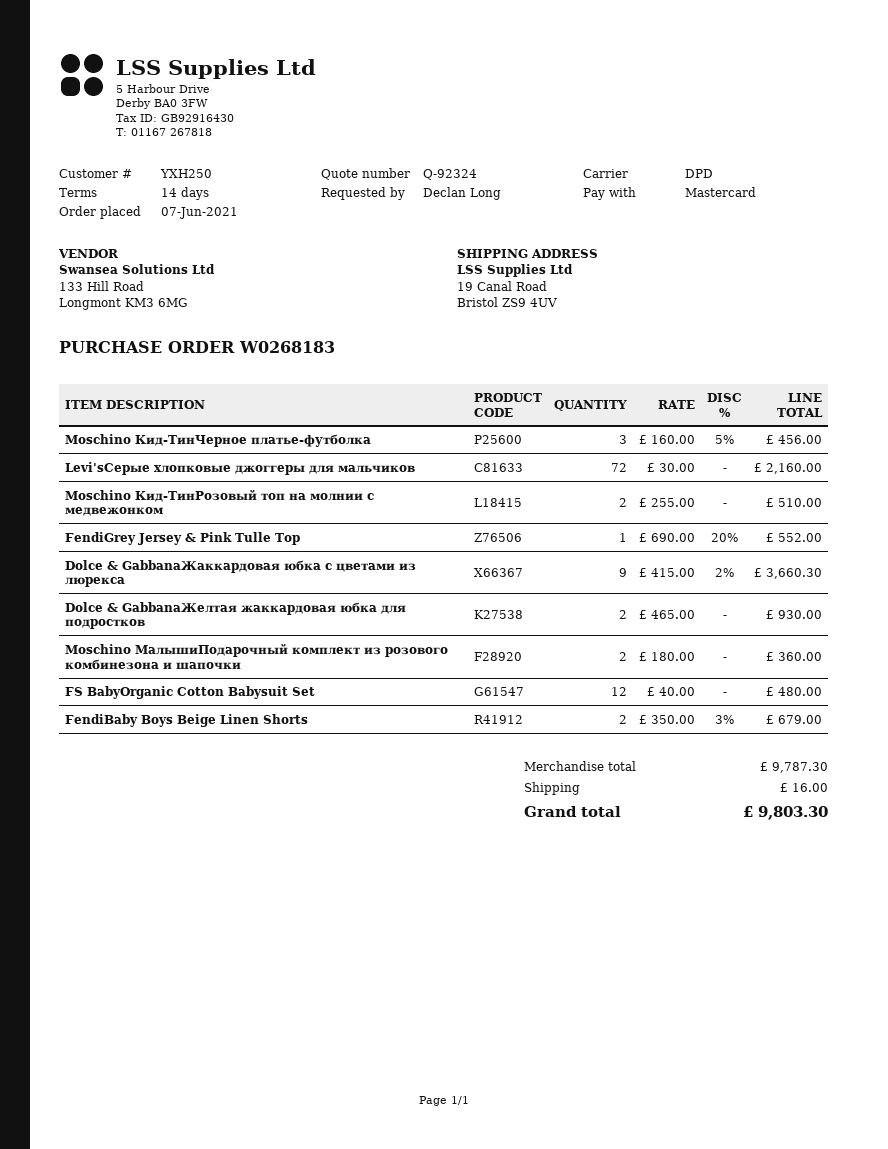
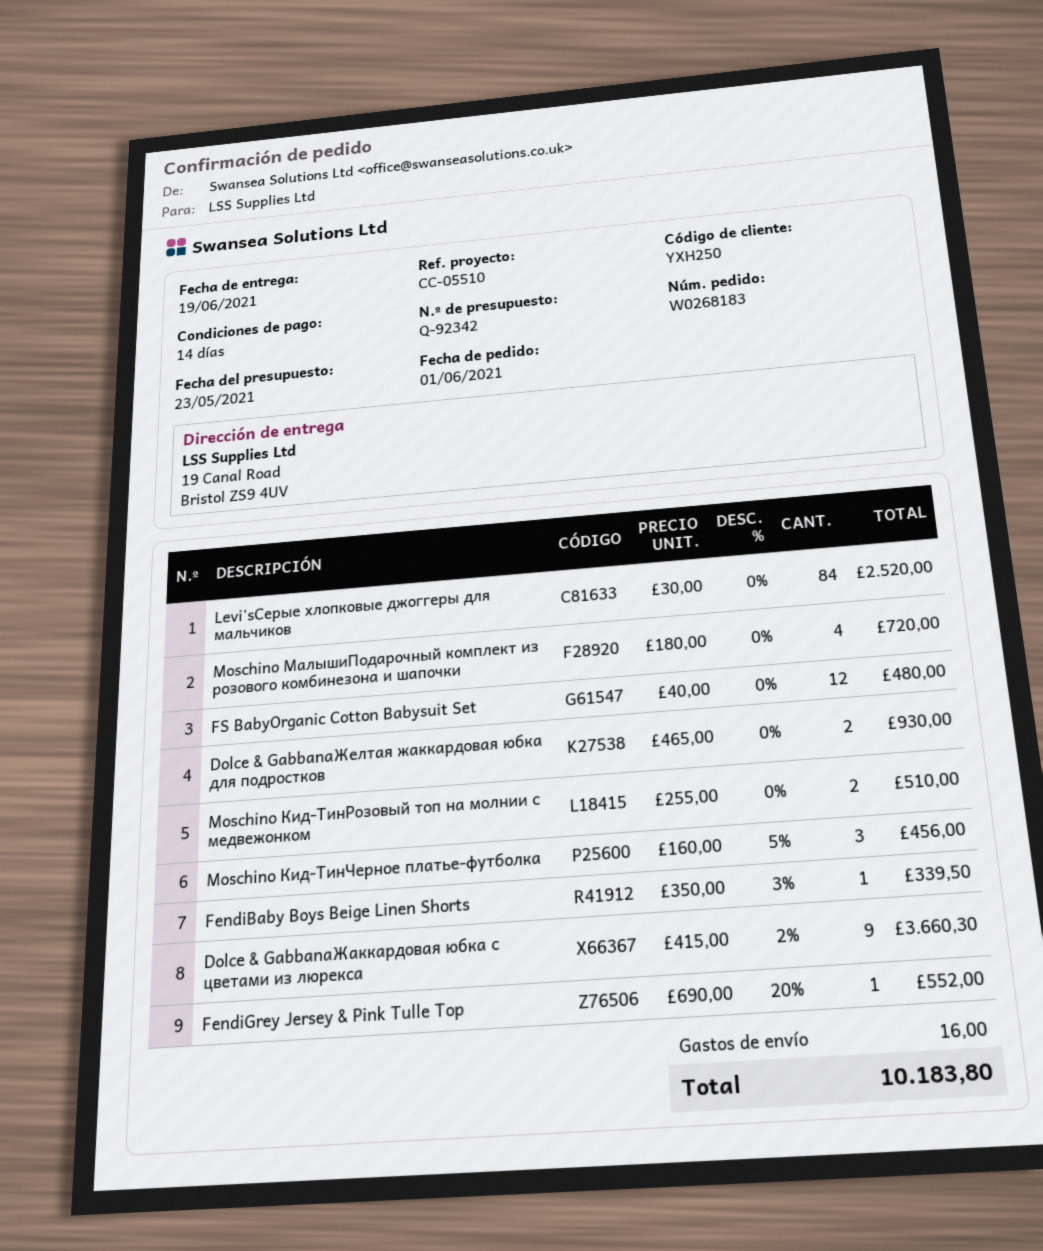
quote number: Q-92324 -> Q-92342
order date: 2021-06-07 -> 2021-06-01
Levi'sСерые хлопковые джоггеры для мальчиков: 72 x 30.00 = 2160.00 -> 84 x 30.00 = 2520.00
Moschino МалышиПодарочный комплект из розового комбинезона и шапочки: 2 x 180.00 = 360.00 -> 4 x 180.00 = 720.00
FendiBaby Boys Beige Linen Shorts: 2 x 350.00 - 3% = 679.00 -> 1 x 350.00 - 3% = 339.50
total: 9803.30 -> 10183.80

